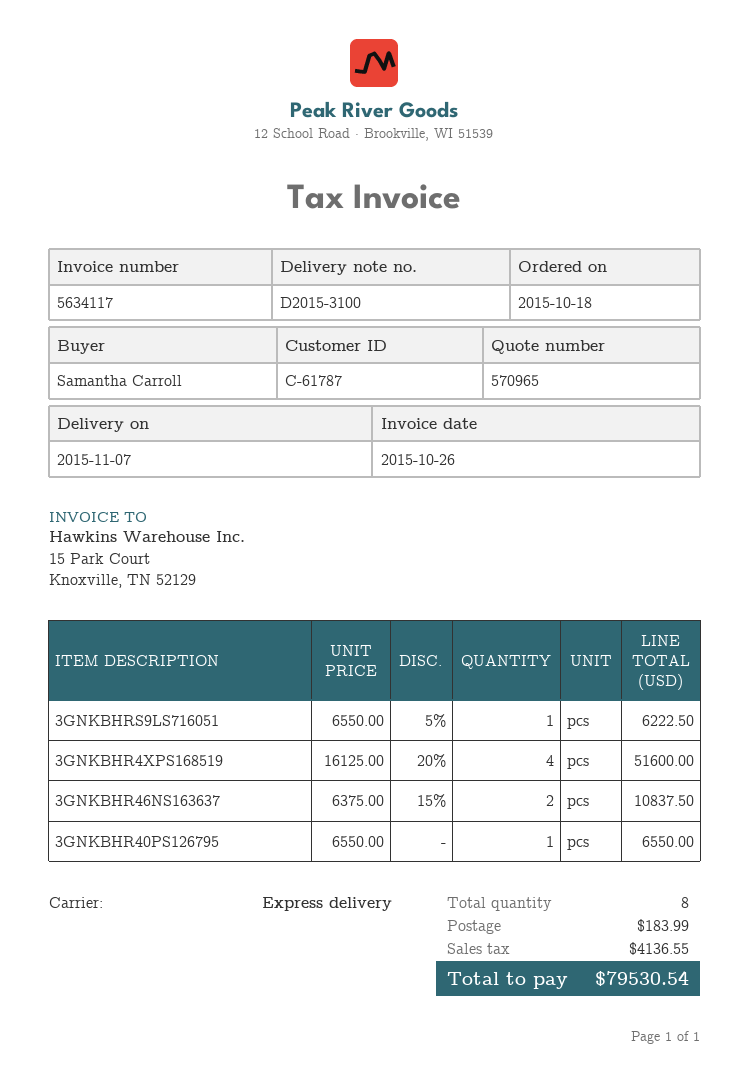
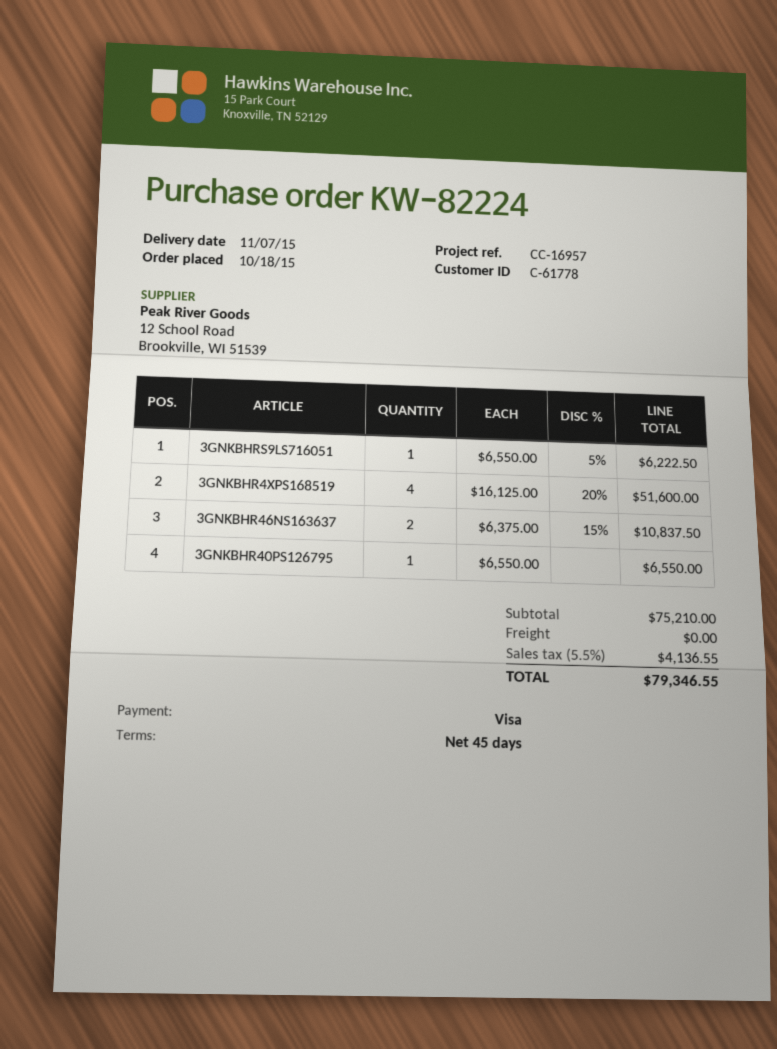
customer number: C-61787 -> C-61778
shipping: 183.99 -> 0.00
total: 79530.54 -> 79346.55

